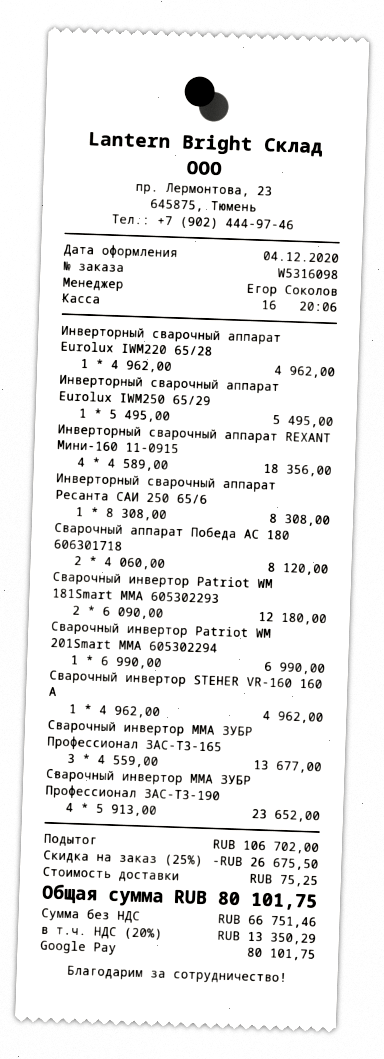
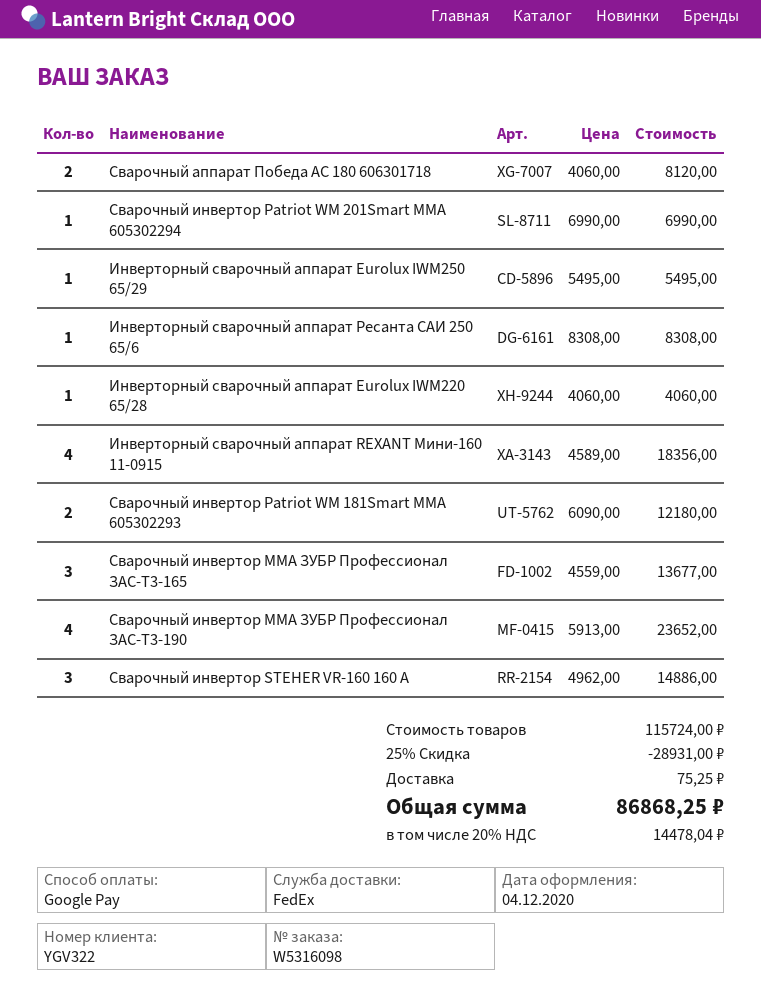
Инверторный сварочный аппарат Eurolux IWM220 65/28: 1 x 4962.00 = 4962.00 -> 1 x 4060.00 = 4060.00
Сварочный инвертор STEHER VR-160 160 А: 1 x 4962.00 = 4962.00 -> 3 x 4962.00 = 14886.00
subtotal: 106702.00 -> 115724.00
discount: 25% = 26675.50 -> 25% = 28931.00
tax: 20% = 13350.29 -> 20% = 14478.04
total: 80101.75 -> 86868.25

